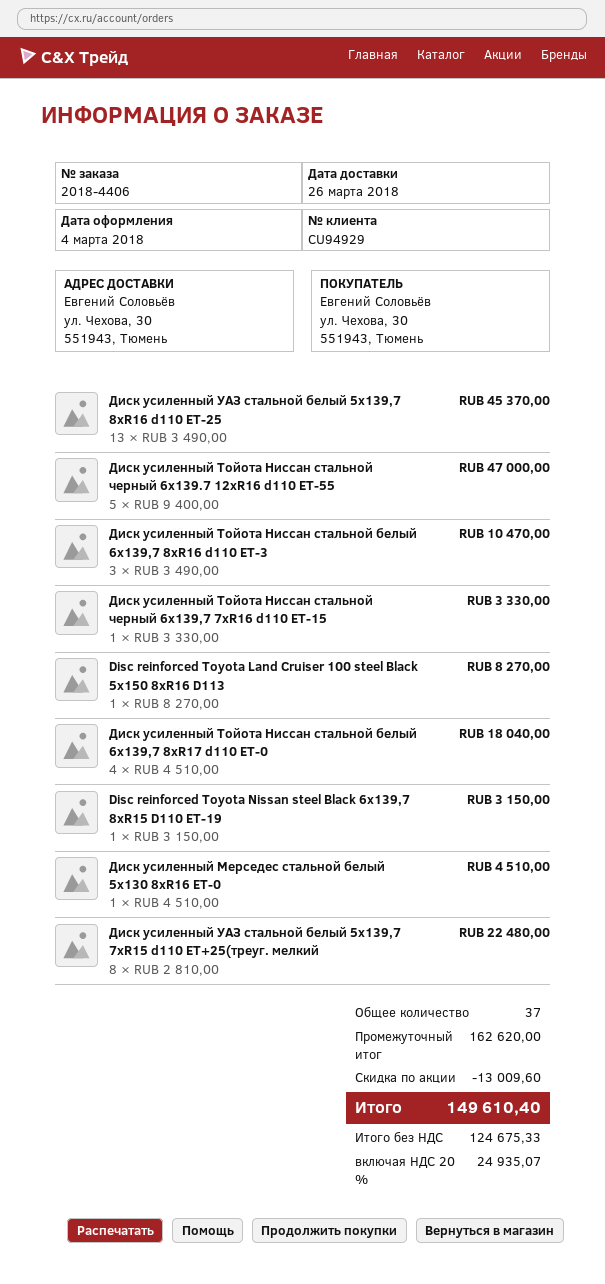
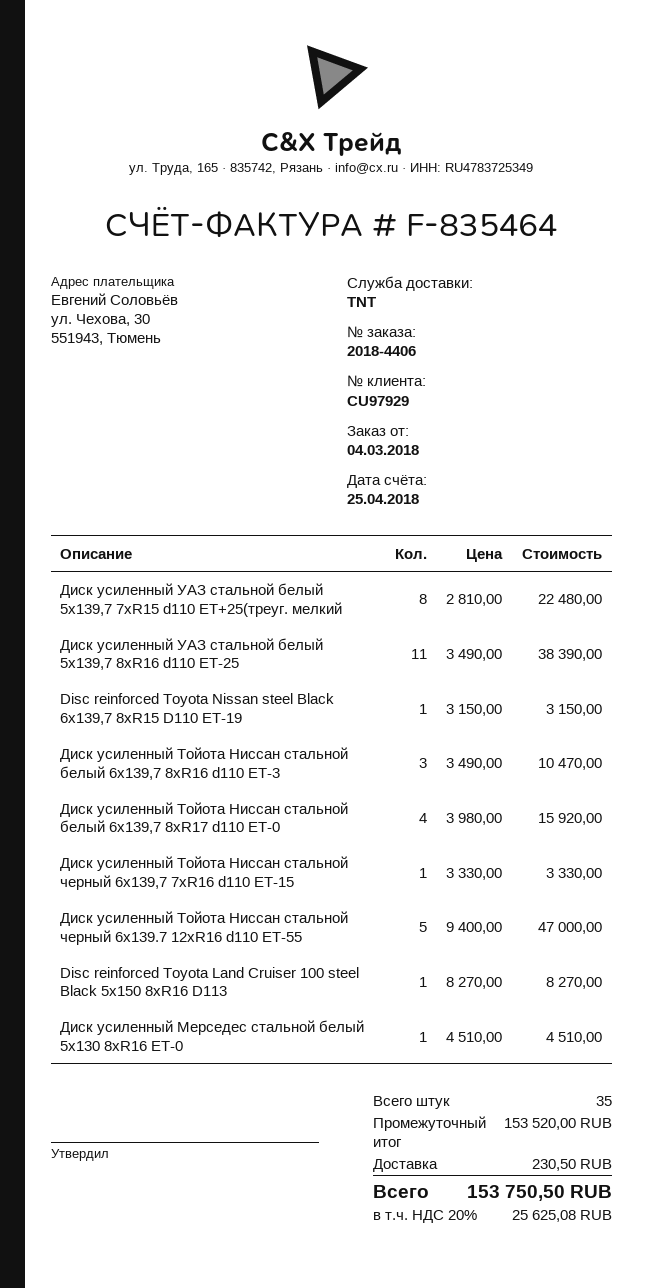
customer number: CU94929 -> CU97929
Диск усиленный УАЗ стальной белый 5x139,7 8xR16 d110 ET-25: 13 x 3490.00 = 45370.00 -> 11 x 3490.00 = 38390.00
Диск усиленный Тойота Ниссан стальной белый 6x139,7 8xR17 d110 ET-0: 4 x 4510.00 = 18040.00 -> 4 x 3980.00 = 15920.00
total quantity: 37 -> 35
subtotal: 162620.00 -> 153520.00
discount: 13009.60 -> none
shipping: none -> 230.50
tax: 20% = 24935.07 -> 20% = 25625.08
total: 149610.40 -> 153750.50

